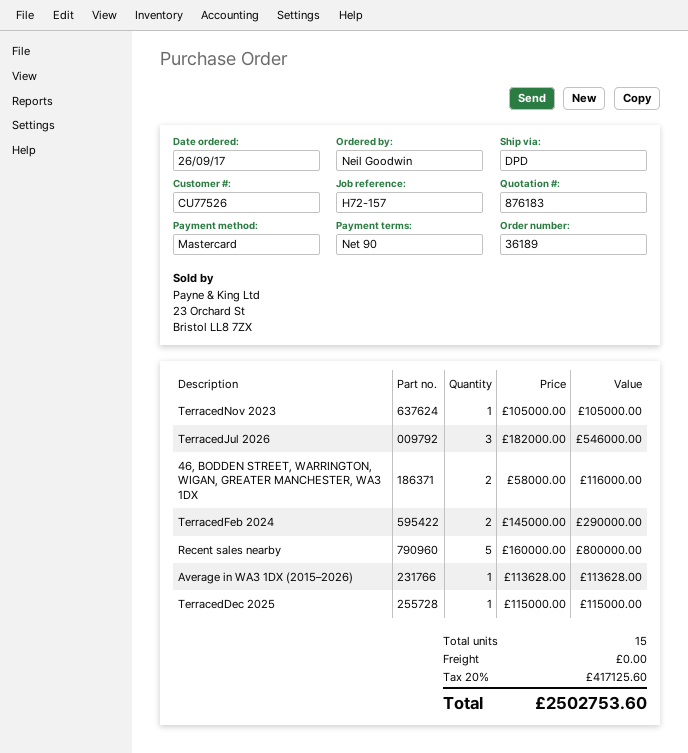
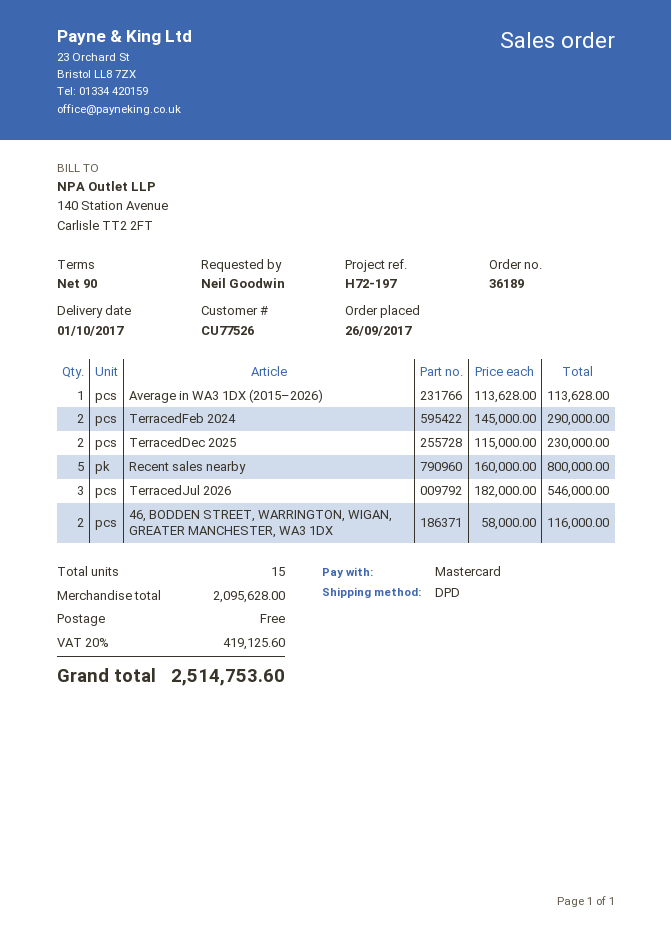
reference: H72-157 -> H72-197
TerracedNov 2023: 1 x 105000.00 = 105000.00 -> none
TerracedDec 2025: 1 x 115000.00 = 115000.00 -> 2 x 115000.00 = 230000.00
tax: 20% = 417125.60 -> 20% = 419125.60
total: 2502753.60 -> 2514753.60

